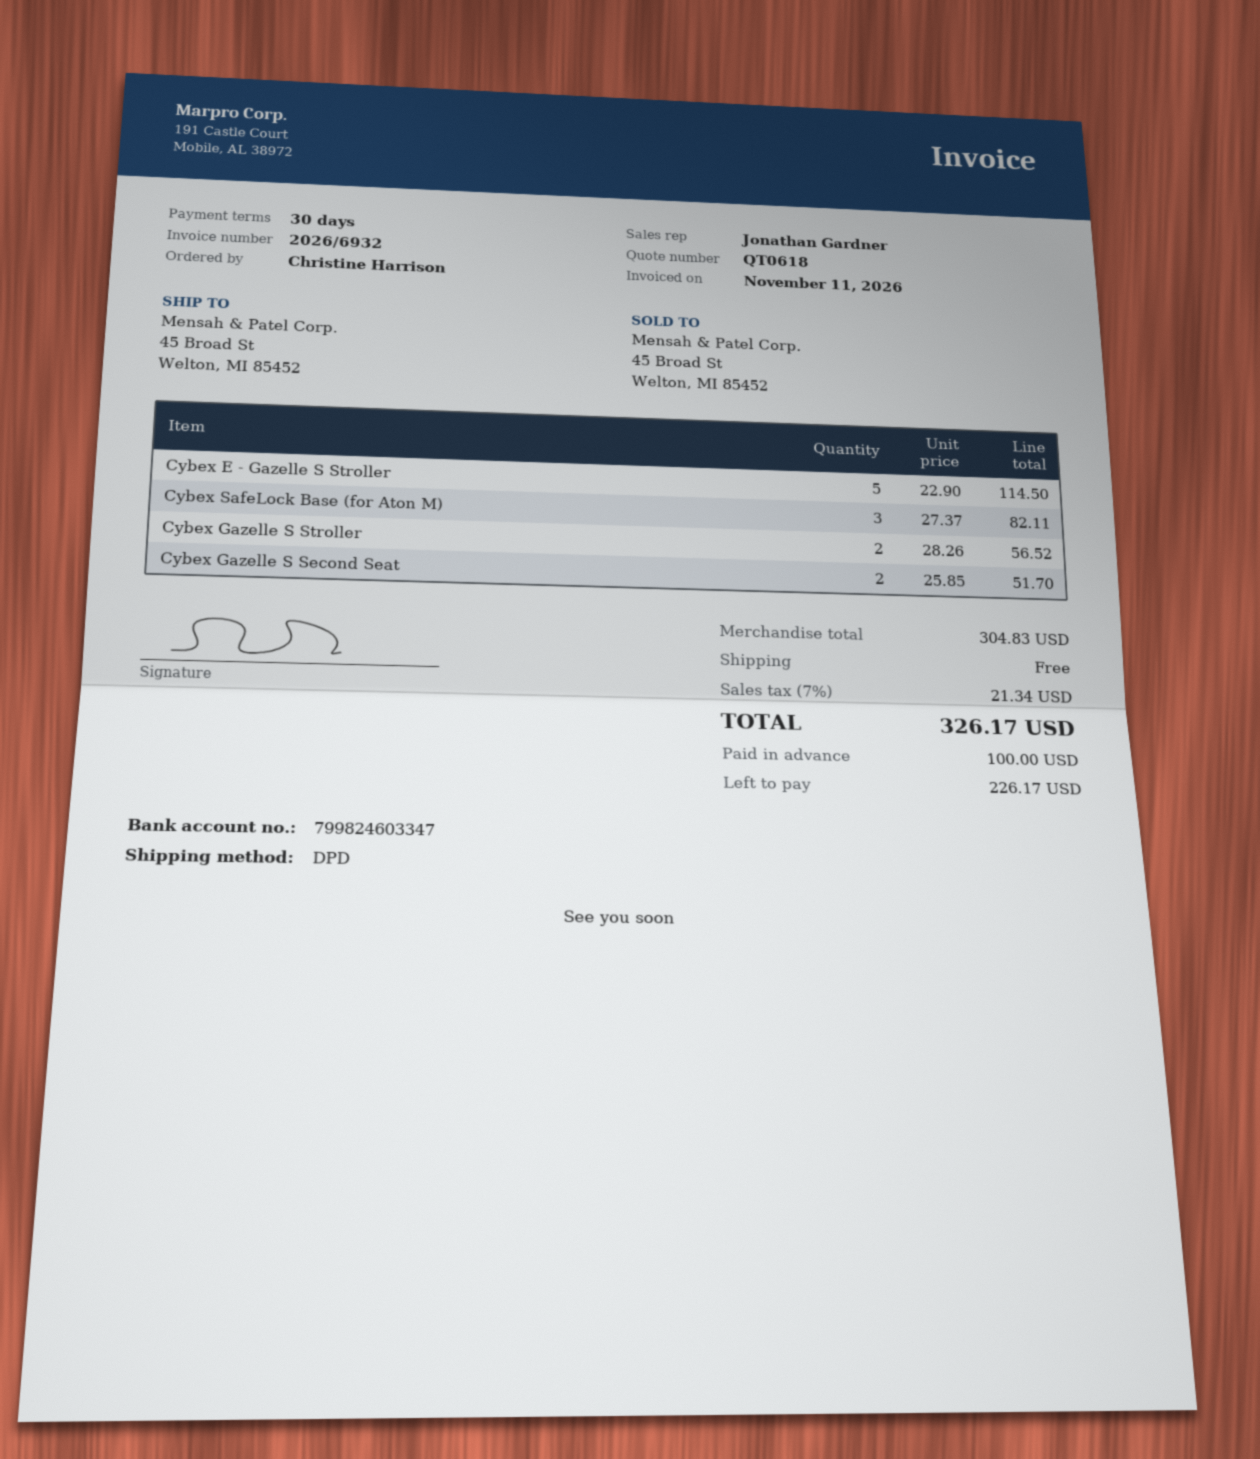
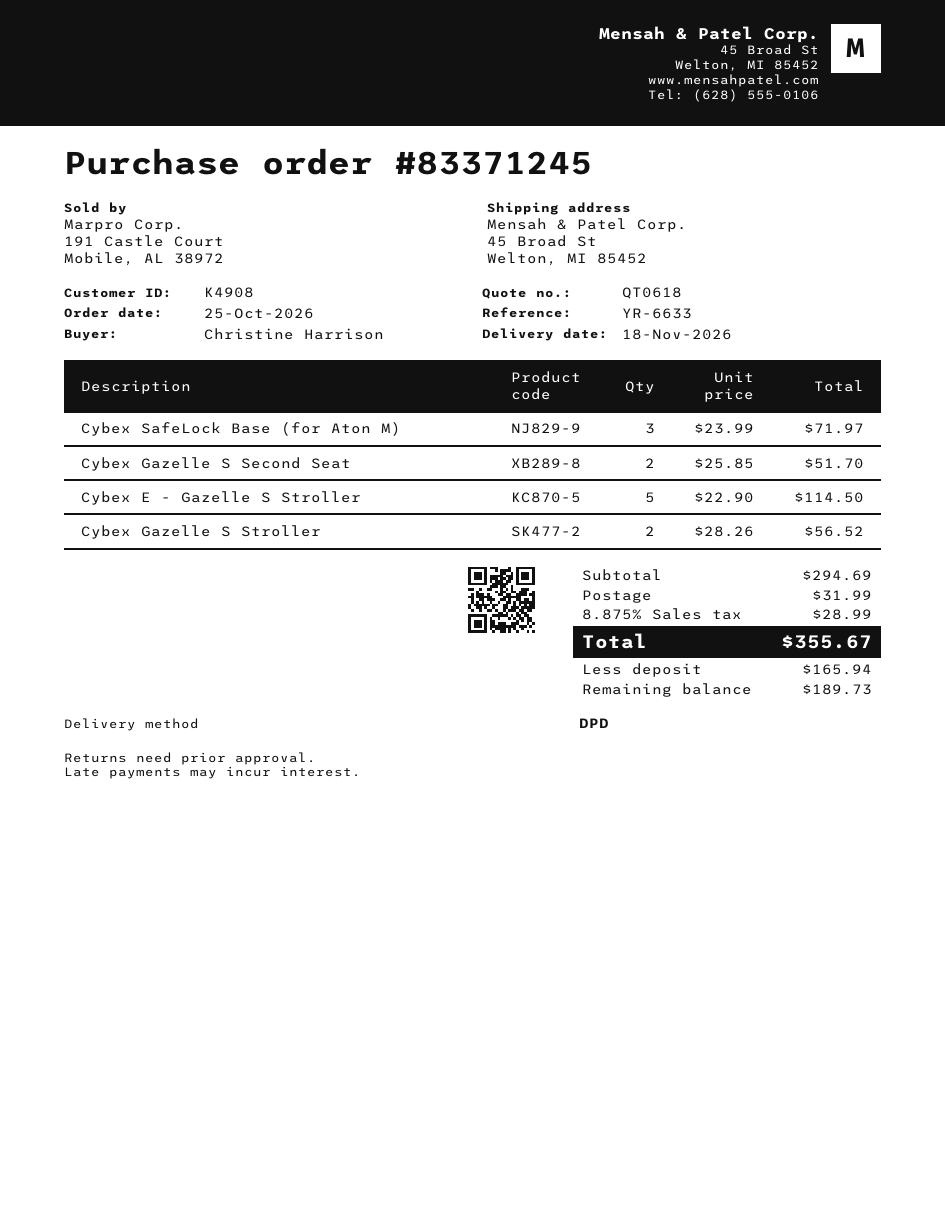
Cybex SafeLock Base (for Aton M): 3 x 27.37 = 82.11 -> 3 x 23.99 = 71.97
subtotal: 304.83 -> 294.69
shipping: 0.00 -> 31.99
tax: 7% = 21.34 -> 8.875% = 28.99
total: 326.17 -> 355.67
deposit: 100.00 -> 165.94
balance: 226.17 -> 189.73

